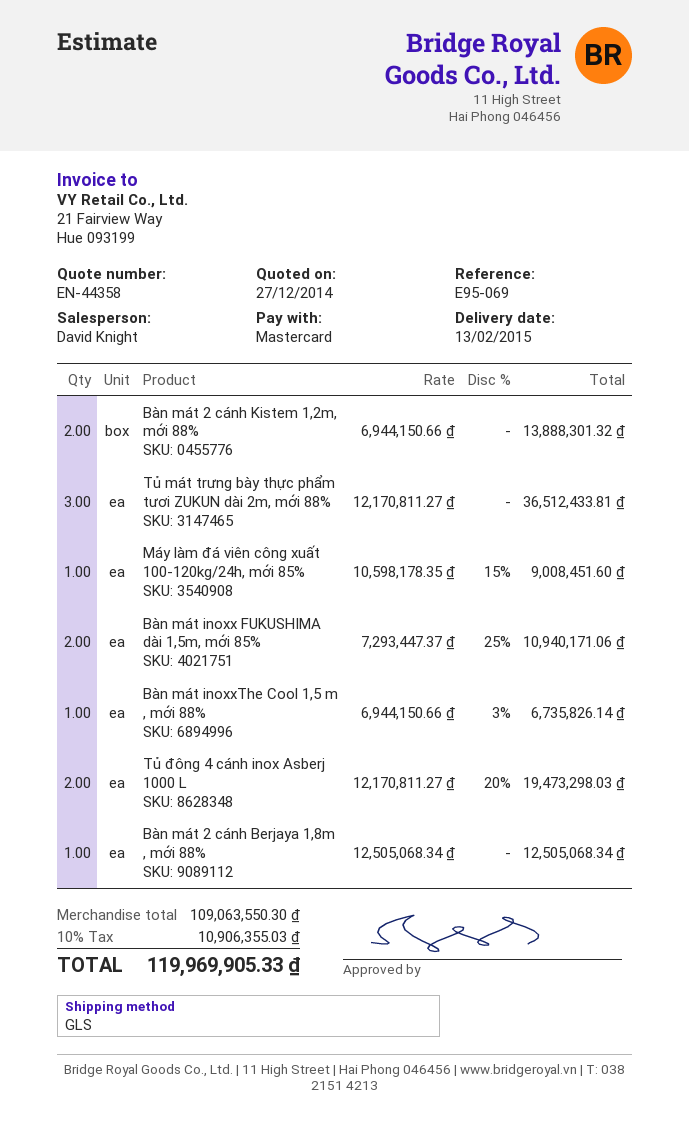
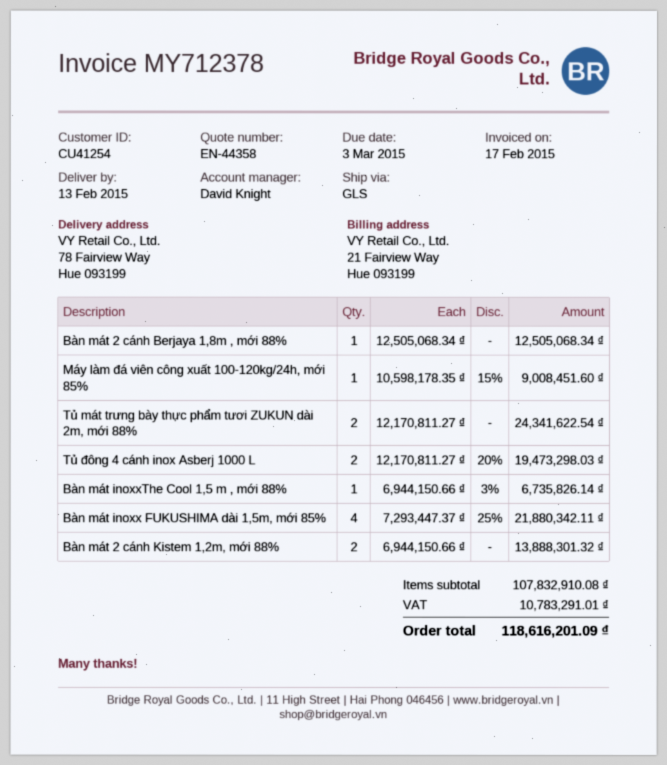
Tủ mát trưng bày thực phẩm tươi ZUKUN dài 2m, mới 88%: 3 x 12170811.27 = 36512433.81 -> 2 x 12170811.27 = 24341622.54
Bàn mát inoxx FUKUSHIMA dài 1,5m, mới 85%: 2 x 7293447.37 - 25% = 10940171.06 -> 4 x 7293447.37 - 25% = 21880342.11
subtotal: 109063550.30 -> 107832910.08
tax: 10906355.03 -> 10783291.01
total: 119969905.33 -> 118616201.09

